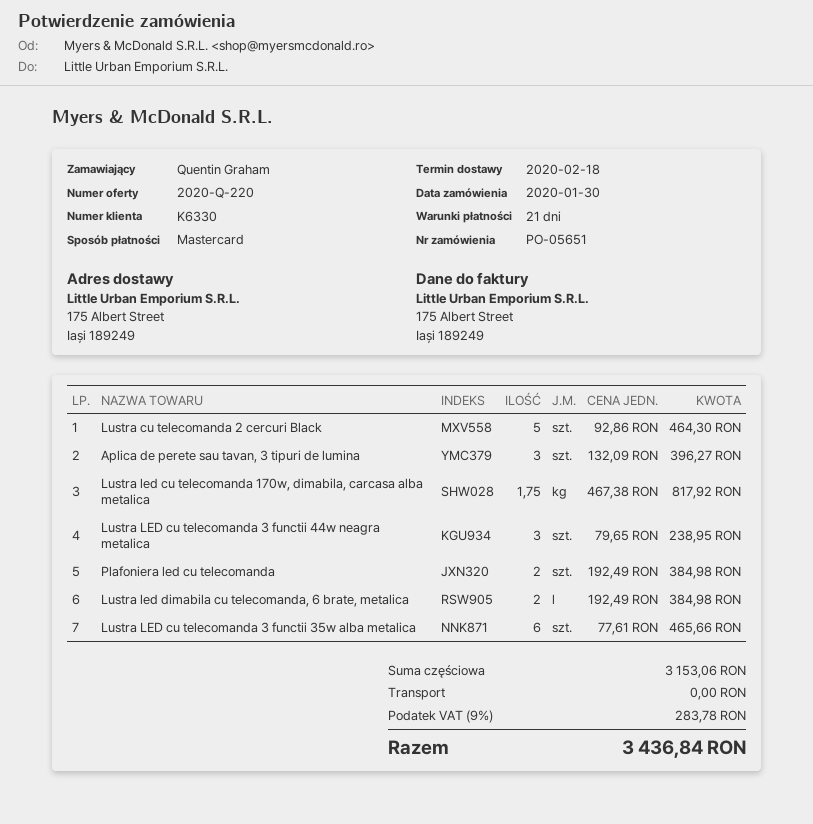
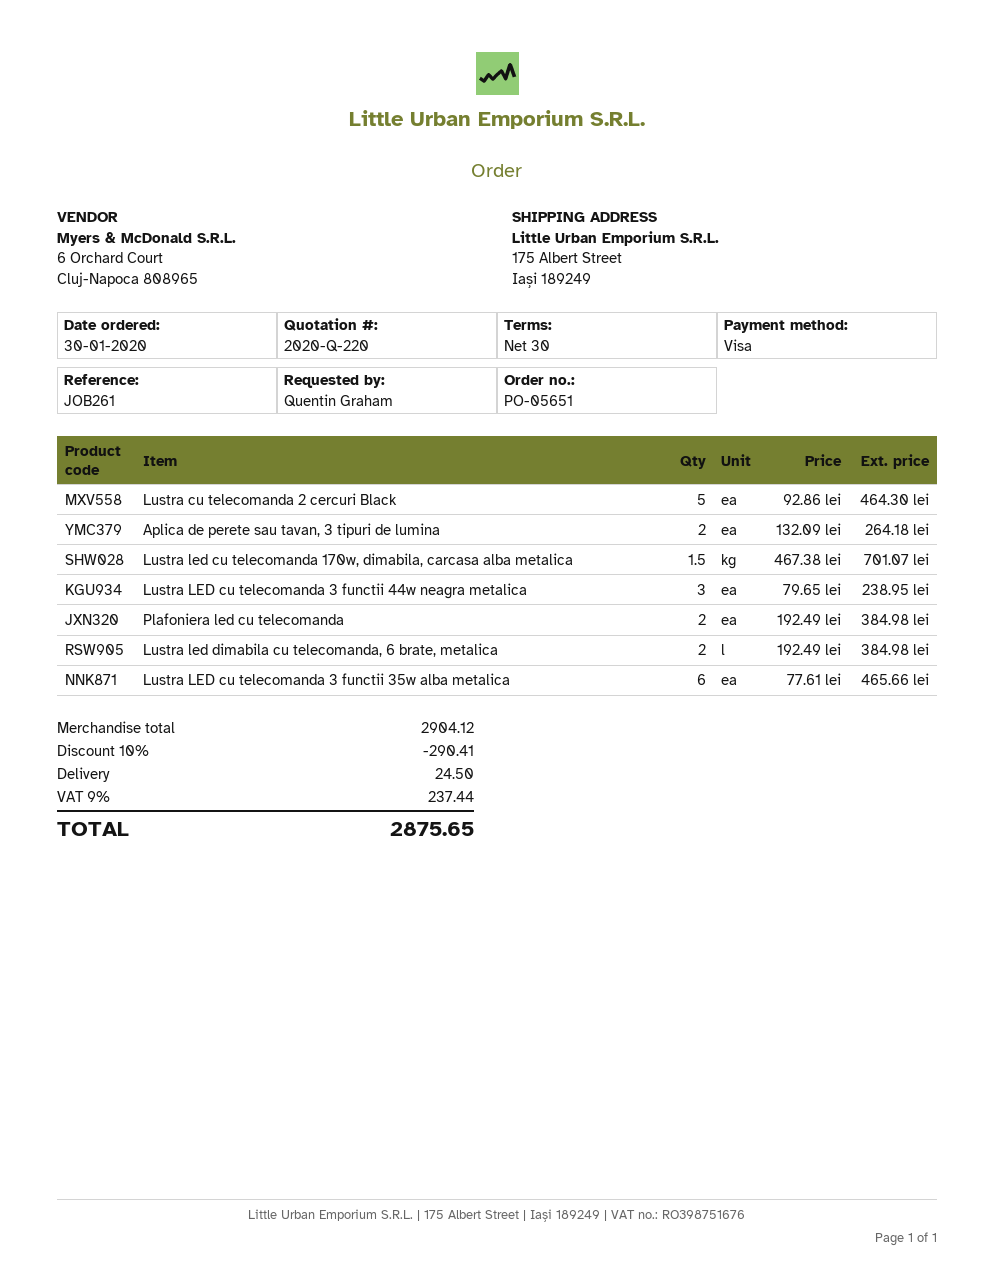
payment terms: 21 days -> 30 days
payment method: Mastercard -> Visa
Aplica de perete sau tavan, 3 tipuri de lumina: 3 x 132.09 = 396.27 -> 2 x 132.09 = 264.18
Lustra led cu telecomanda 170w, dimabila, carcasa alba metalica: 1.75 x 467.38 = 817.92 -> 1.5 x 467.38 = 701.07
subtotal: 3153.06 -> 2904.12
discount: none -> 10% = 290.41
shipping: 0.00 -> 24.50
tax: 9% = 283.78 -> 9% = 237.44
total: 3436.84 -> 2875.65

